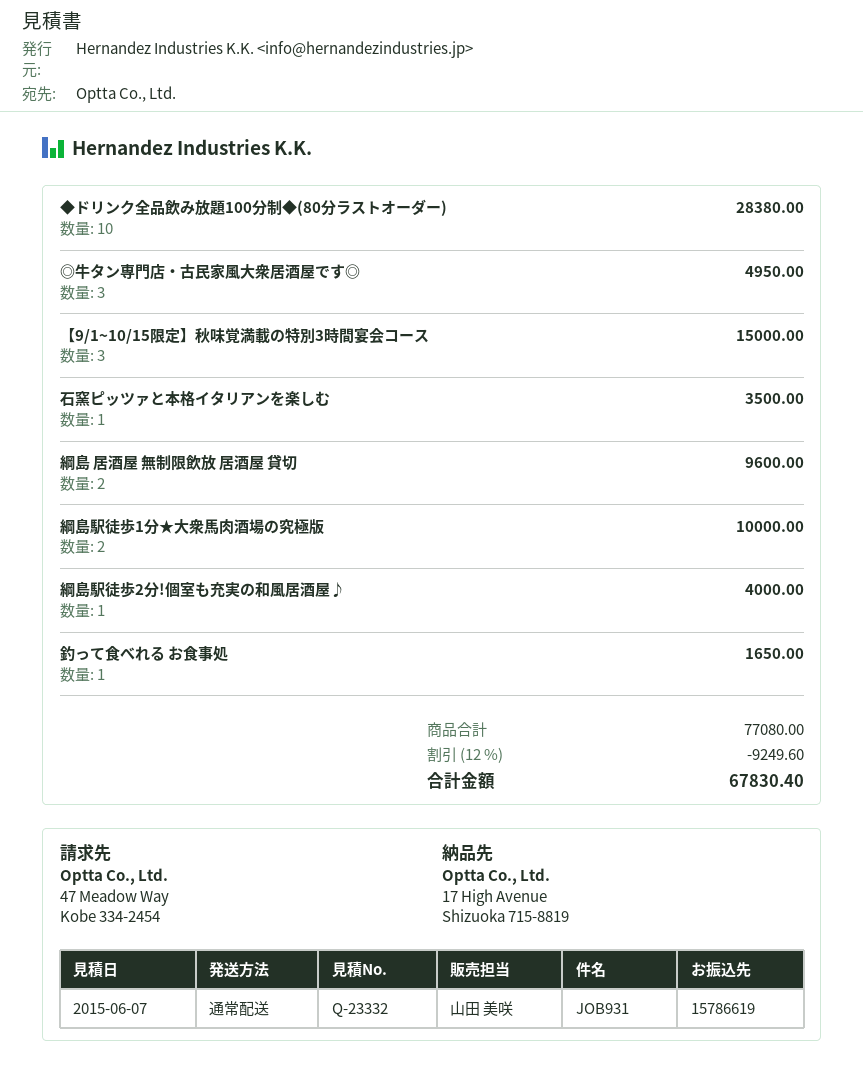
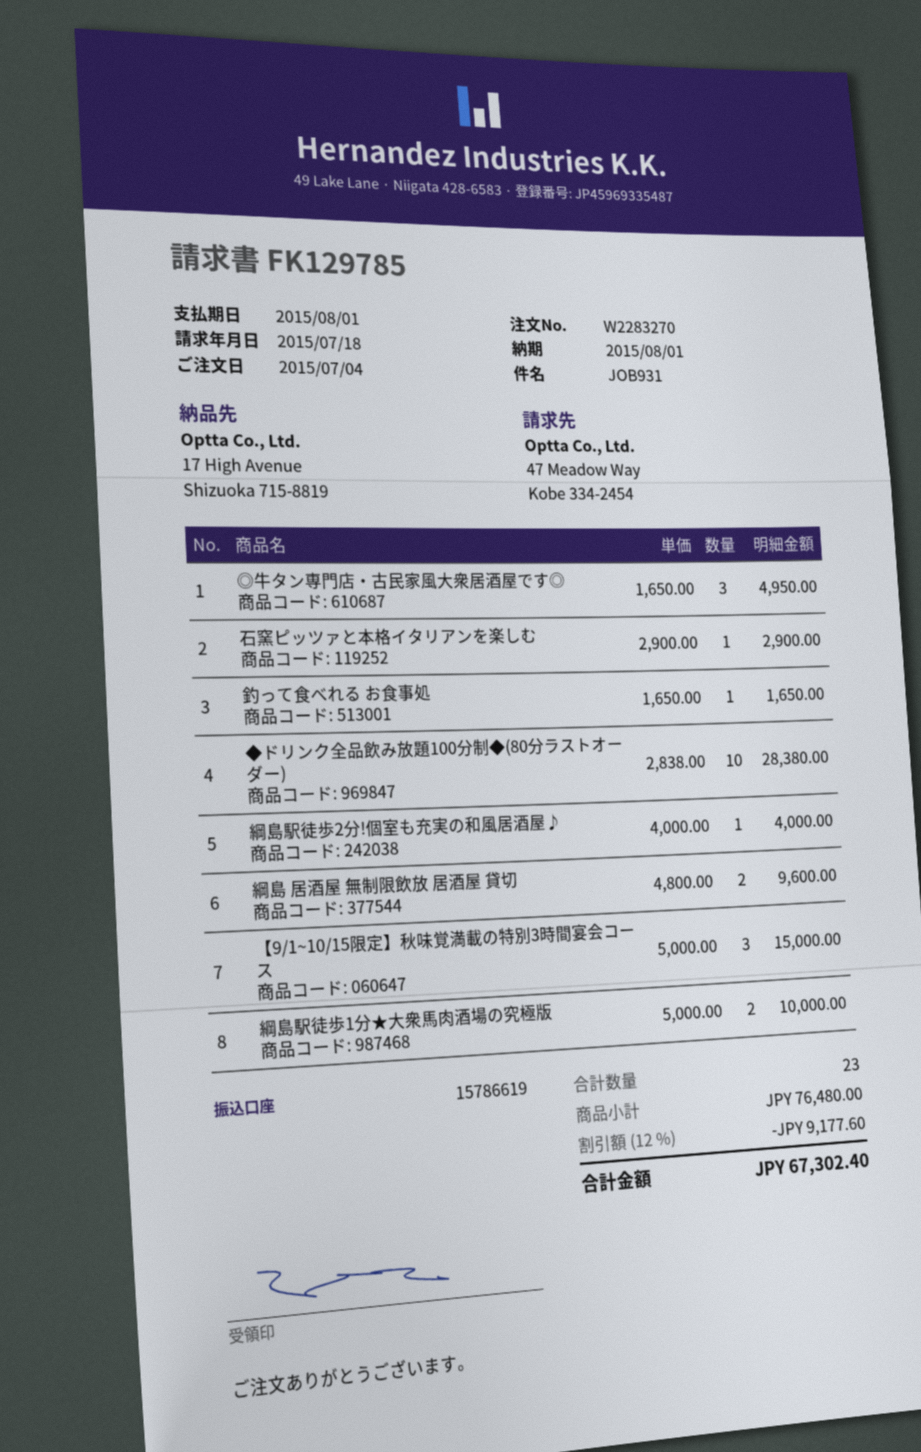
石窯ピッツァと本格イタリアンを楽しむ: 1 for 3500.00 -> 1 for 2900.00
subtotal: 77080.00 -> 76480.00
discount: 12% = 9249.60 -> 12% = 9177.60
total: 67830.40 -> 67302.40

